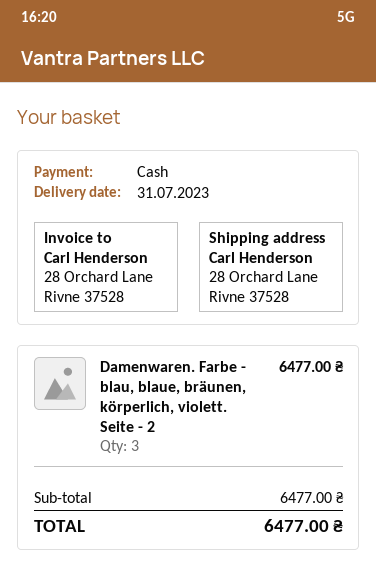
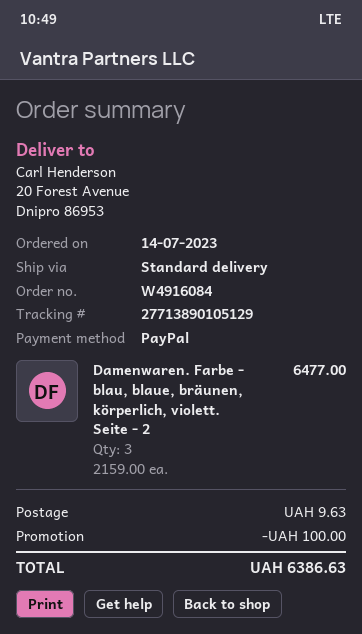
payment method: cash -> PayPal
ship to: 28 Orchard Lane, Rivne 37528 -> 20 Forest Avenue, Dnipro 86953
discount: none -> 100.00
shipping: none -> 9.63
total: 6477.00 -> 6386.63

